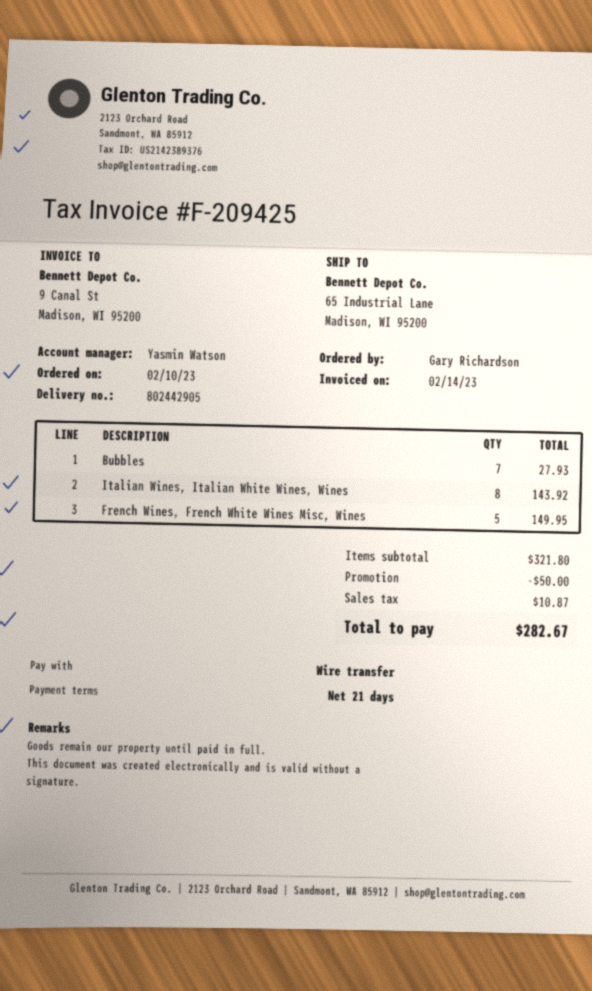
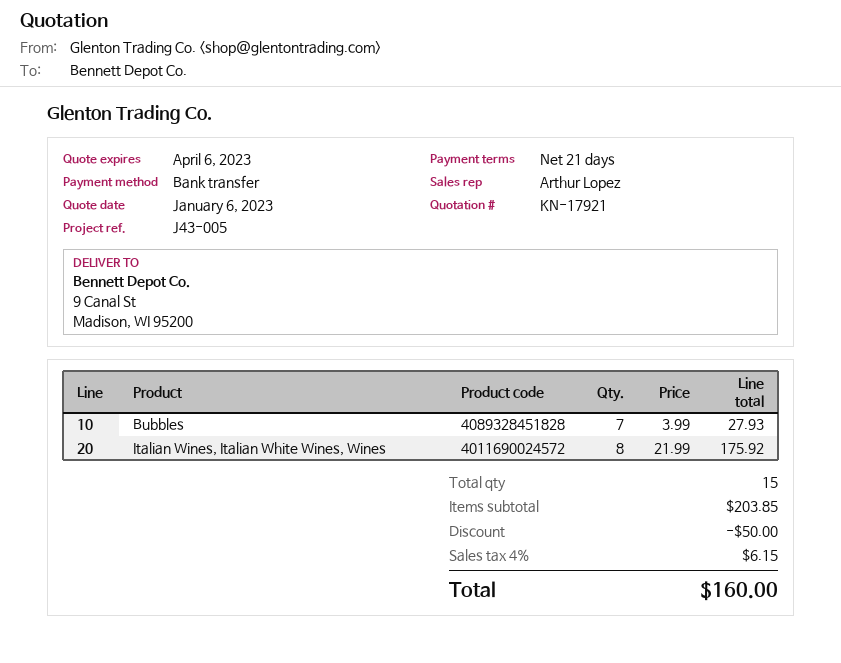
sales rep: Yasmin Watson -> Arthur Lopez
ship to: 65 Industrial Lane, Madison, WI 95200 -> 9 Canal St, Madison, WI 95200
Italian Wines, Italian White Wines, Wines: 8 for 143.92 -> 8 for 175.92
French Wines, French White Wines Misc, Wines: 5 for 149.95 -> none
subtotal: 321.80 -> 203.85
tax: 10.87 -> 6.15
total: 282.67 -> 160.00

